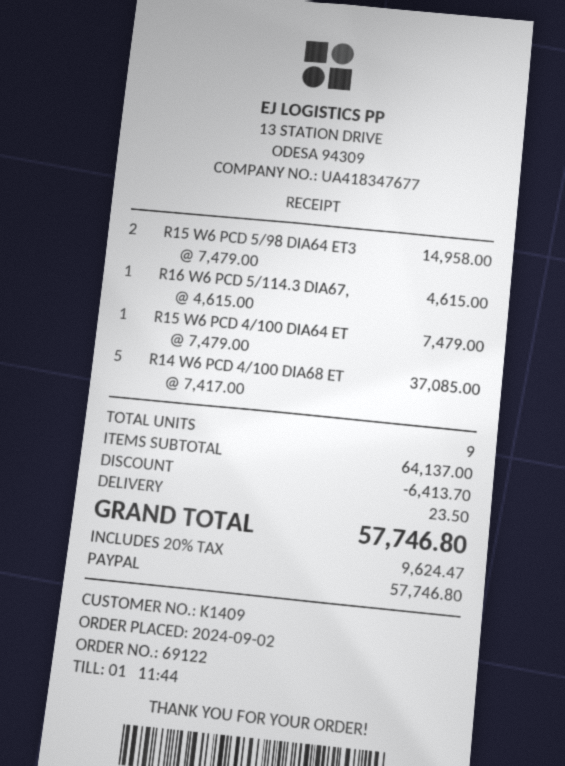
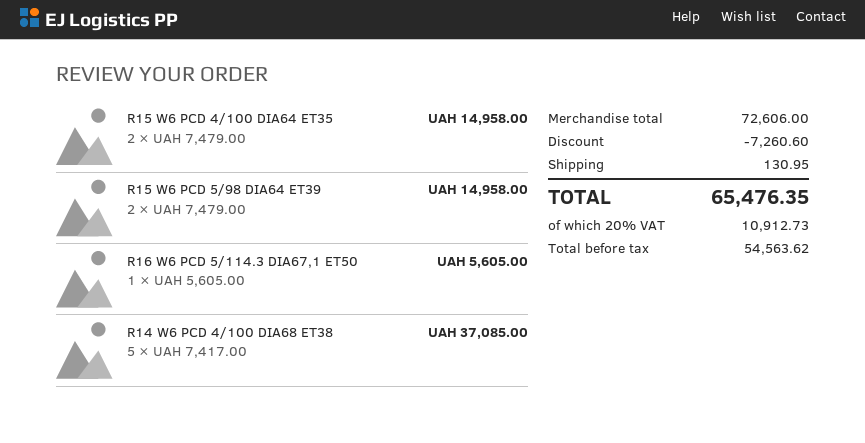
R16 W6 PCD 5/114.3 DIA67,: 1 x 4615.00 = 4615.00 -> 1 x 5605.00 = 5605.00
R15 W6 PCD 4/100 DIA64 ET: 1 x 7479.00 = 7479.00 -> 2 x 7479.00 = 14958.00
subtotal: 64137.00 -> 72606.00
discount: 6413.70 -> 7260.60
shipping: 23.50 -> 130.95
tax: 20% = 9624.47 -> 20% = 10912.73
total: 57746.80 -> 65476.35

